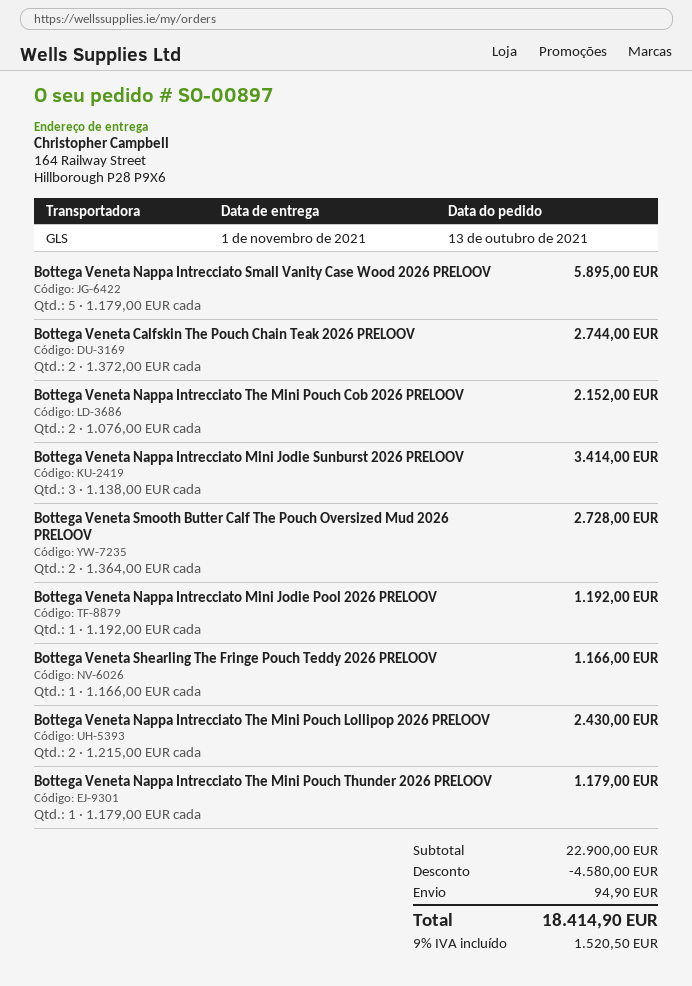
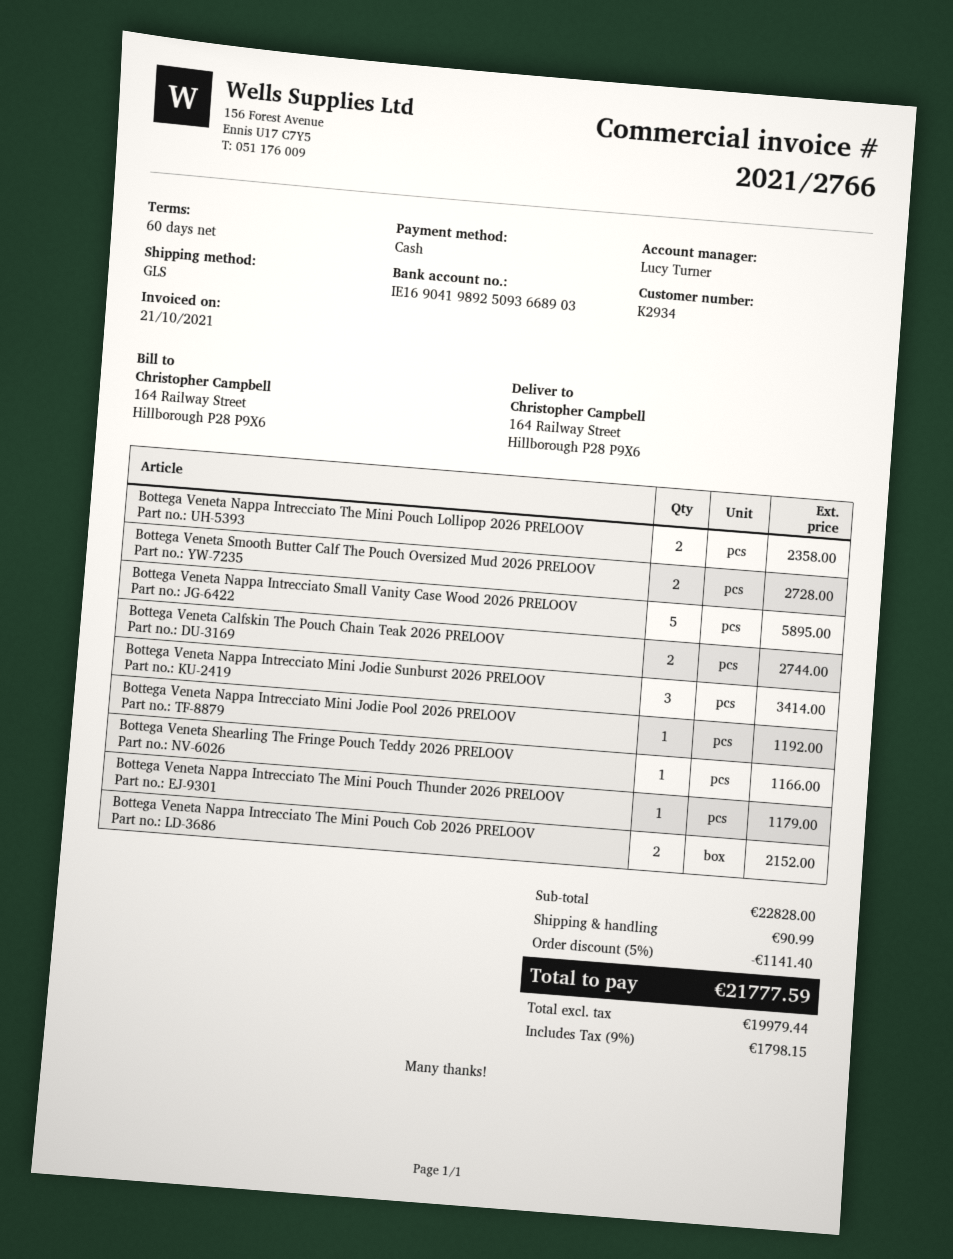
Bottega Veneta Nappa Intrecciato The Mini Pouch Lollipop 2026 PRELOOV: 2 for 2430.00 -> 2 for 2358.00
subtotal: 22900.00 -> 22828.00
discount: 4580.00 -> 1141.40
shipping: 94.90 -> 90.99
tax: 9% = 1520.50 -> 9% = 1798.15
total: 18414.90 -> 21777.59

